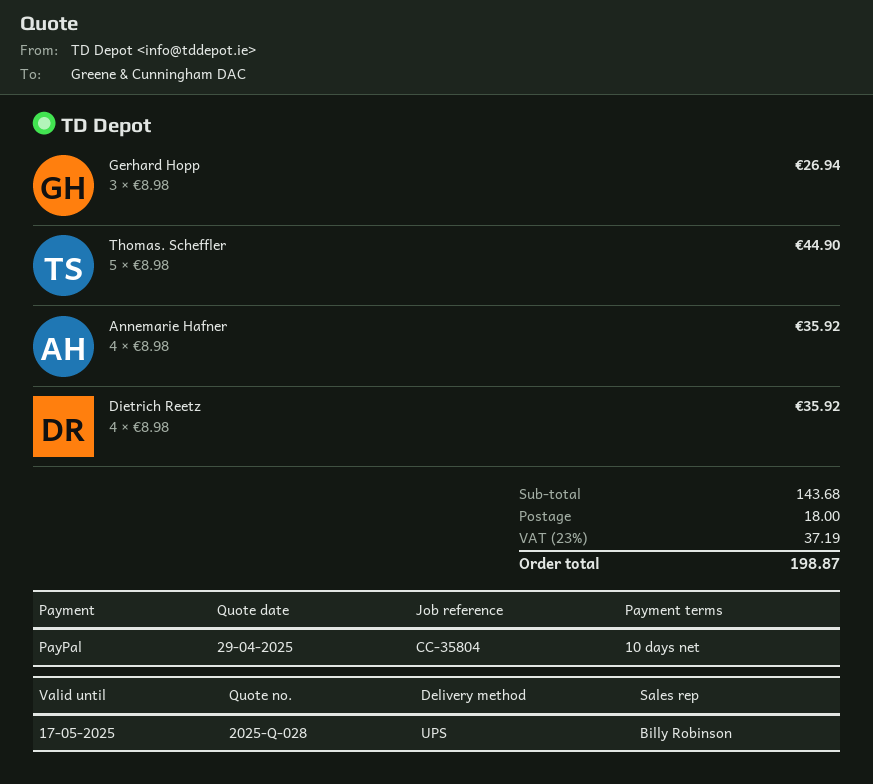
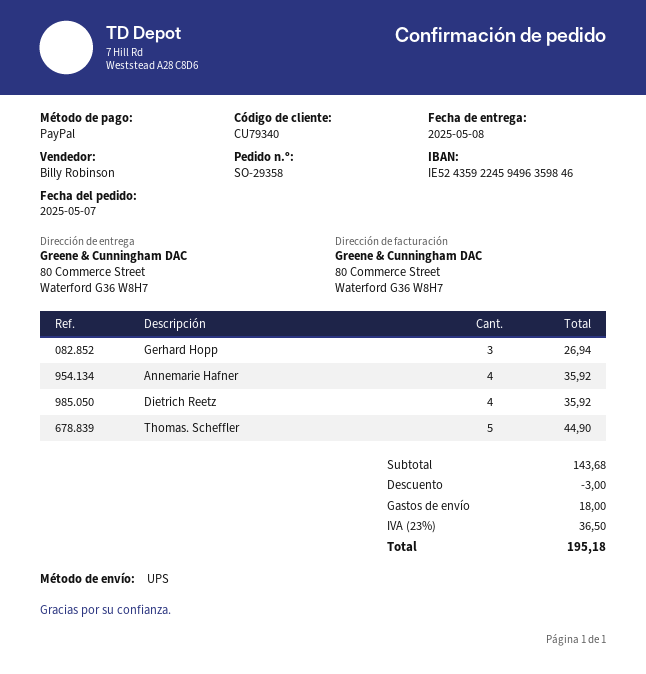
discount: none -> 3.00
tax: 23% = 37.19 -> 23% = 36.50
total: 198.87 -> 195.18

